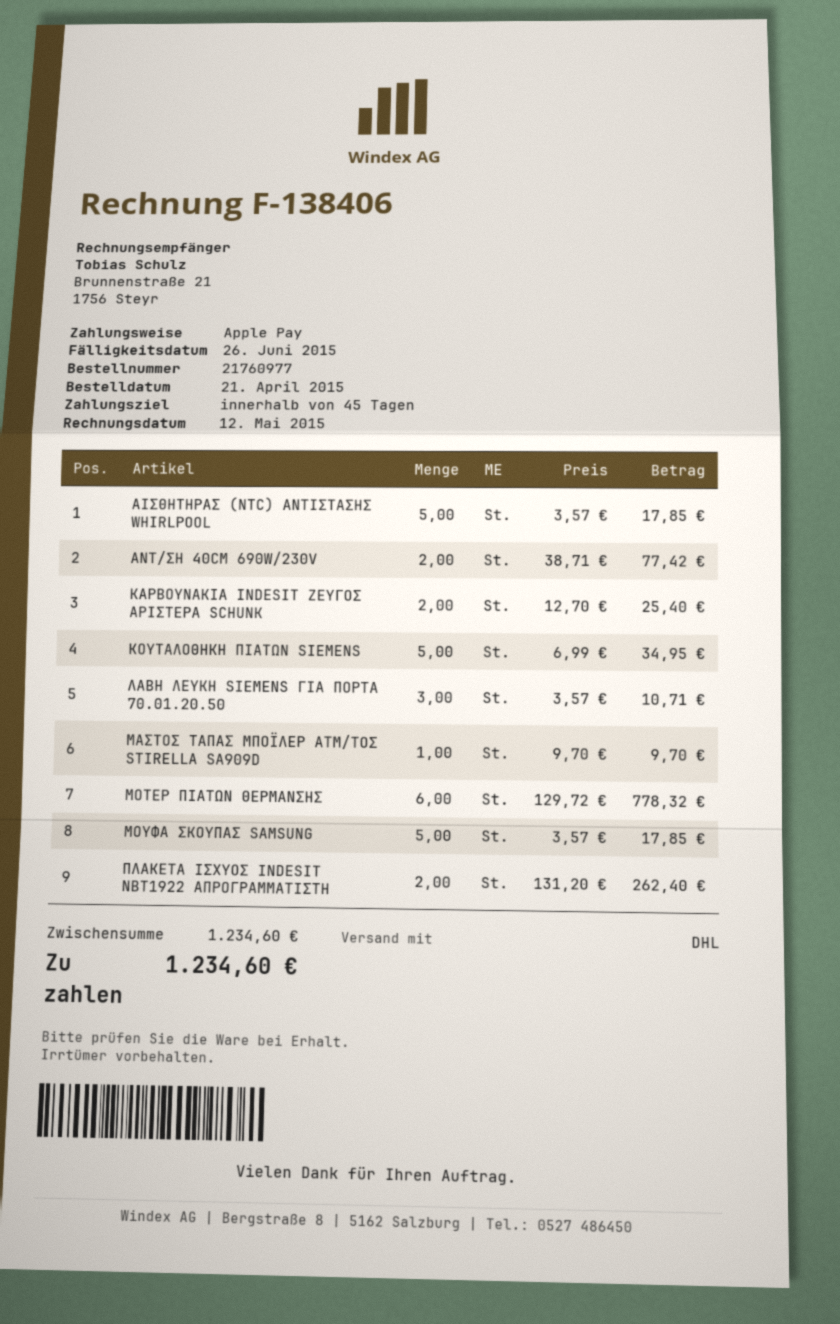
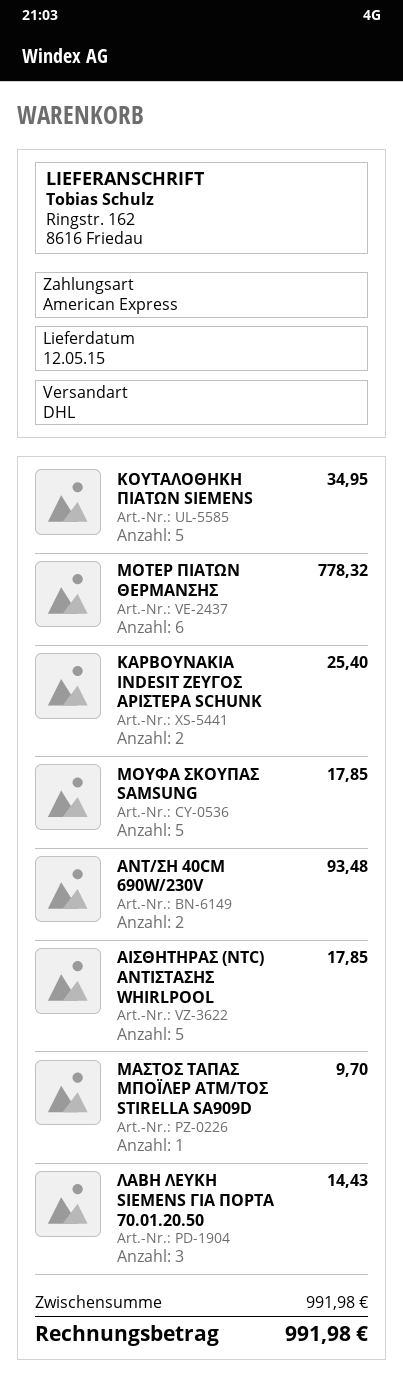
payment method: Apple Pay -> American Express
ΑΝΤ/ΣΗ 40CM 690W/230V: 2 for 77.42 -> 2 for 93.48
ΛΑΒΗ ΛΕΥΚΗ SIEMENS ΓΙΑ ΠΟΡΤΑ 70.01.20.50: 3 for 10.71 -> 3 for 14.43
ΠΛΑΚΕΤΑ ΙΣΧΥΟΣ INDESIT NBT1922 ΑΠΡΟΓΡΑΜΜΑΤΙΣΤΗ: 2 for 262.40 -> none
subtotal: 1234.60 -> 991.98
total: 1234.60 -> 991.98

